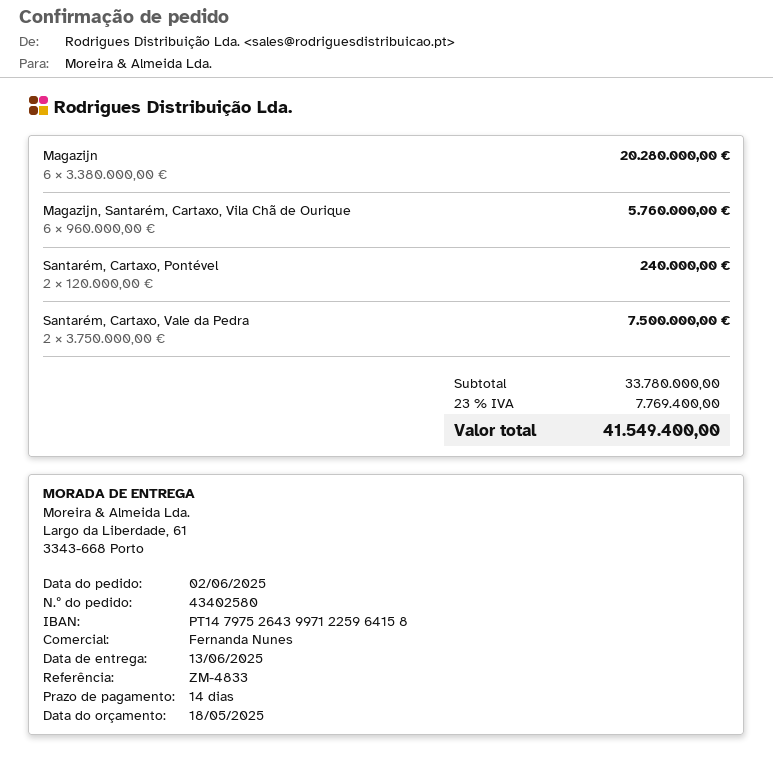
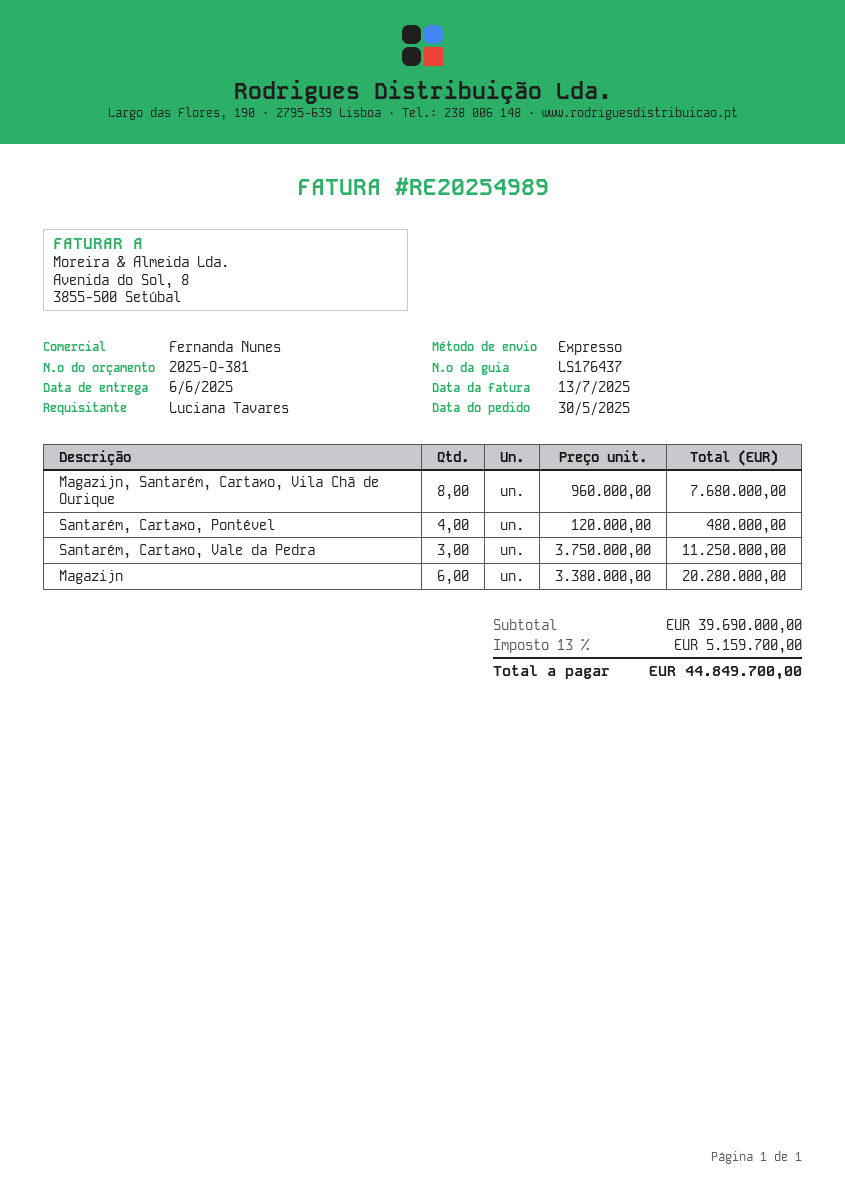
order date: 2025-06-02 -> 2025-05-30
delivery date: 2025-06-13 -> 2025-06-06
Magazijn, Santarém, Cartaxo, Vila Chã de Ourique: 6 x 960000.00 = 5760000.00 -> 8 x 960000.00 = 7680000.00
Santarém, Cartaxo, Pontével: 2 x 120000.00 = 240000.00 -> 4 x 120000.00 = 480000.00
Santarém, Cartaxo, Vale da Pedra: 2 x 3750000.00 = 7500000.00 -> 3 x 3750000.00 = 11250000.00
subtotal: 33780000.00 -> 39690000.00
tax: 23% = 7769400.00 -> 13% = 5159700.00
total: 41549400.00 -> 44849700.00

